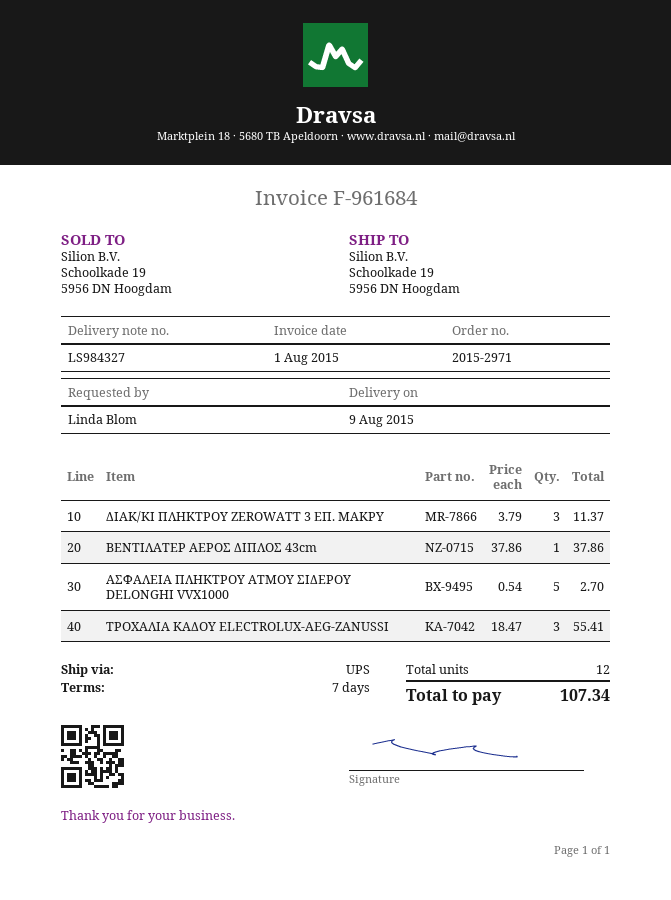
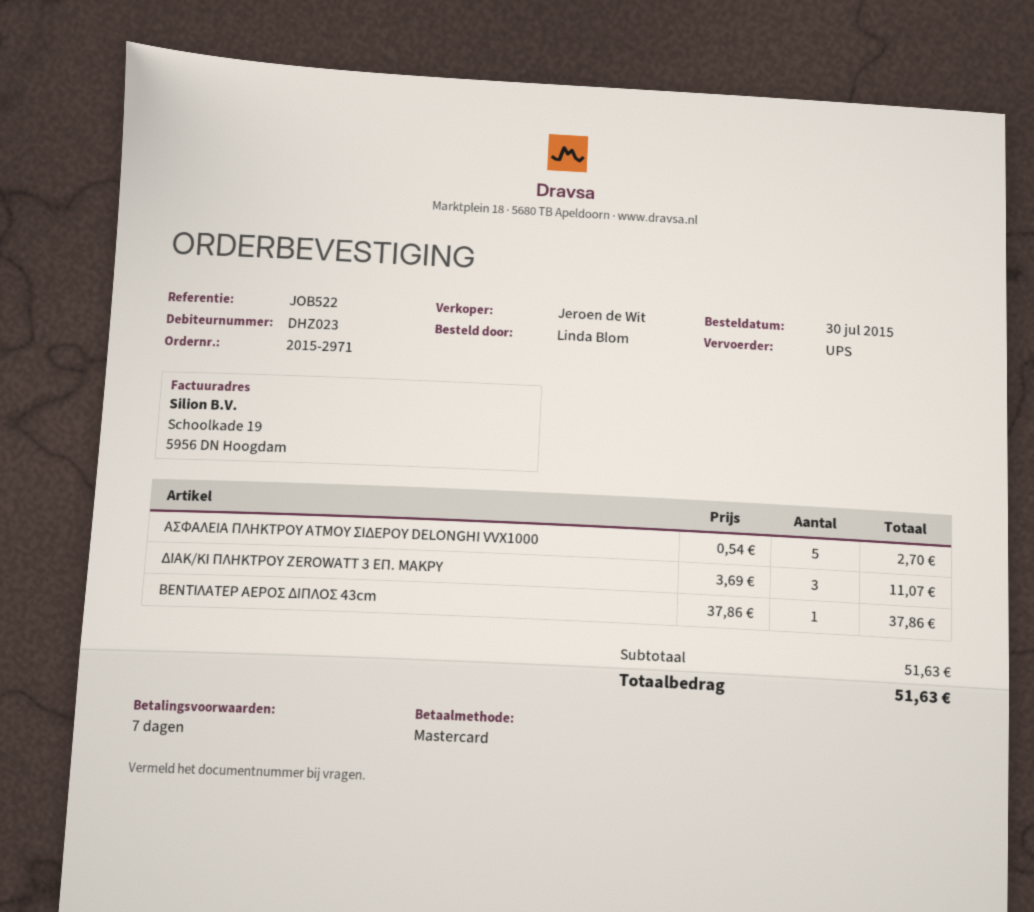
ΔΙΑΚ/ΚΙ ΠΛΗΚΤΡΟΥ ZEROWATT 3 EΠ. ΜΑΚΡΥ: 3 x 3.79 = 11.37 -> 3 x 3.69 = 11.07
ΤΡΟΧΑΛΙΑ ΚΑΔΟΥ ELECTROLUX-AEG-ZANUSSI: 3 x 18.47 = 55.41 -> none
total: 107.34 -> 51.63

